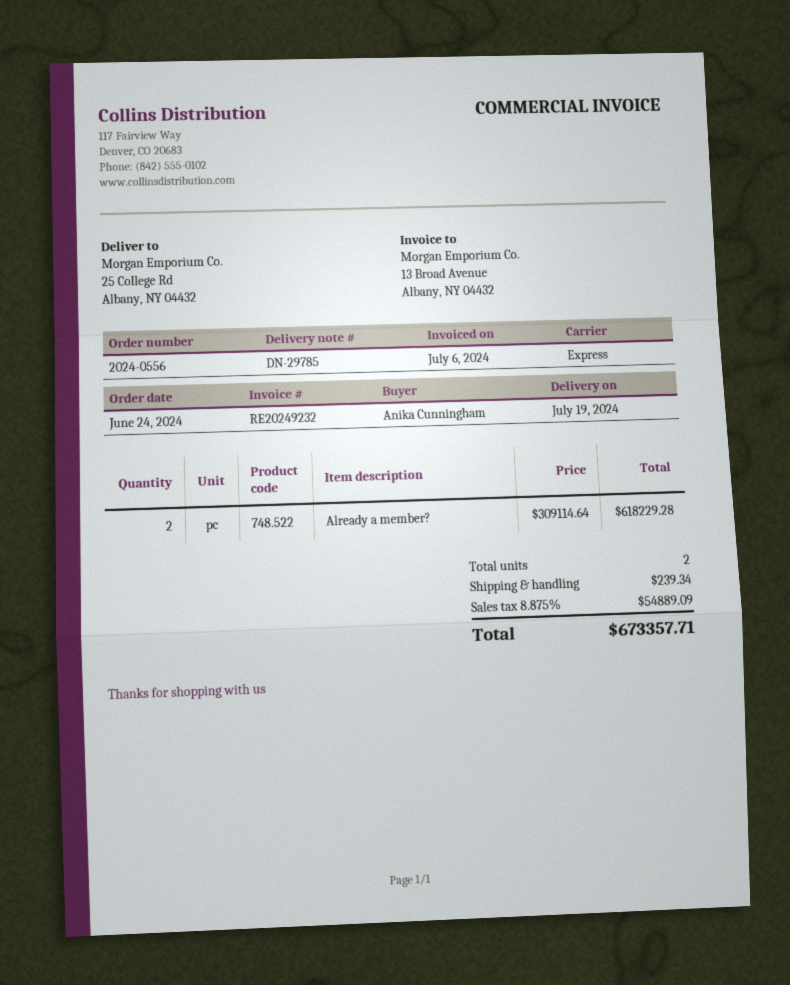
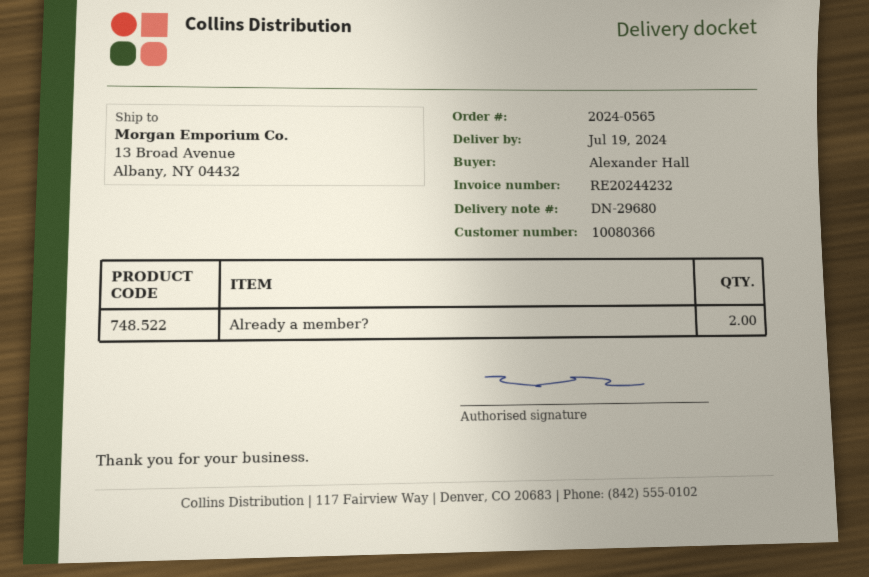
order number: 2024-0556 -> 2024-0565
delivery note number: DN-29785 -> DN-29680
invoice number: RE20249232 -> RE20244232
ordered by: Anika Cunningham -> Alexander Hall
ship to: 25 College Rd, Albany, NY 04432 -> 13 Broad Avenue, Albany, NY 04432

